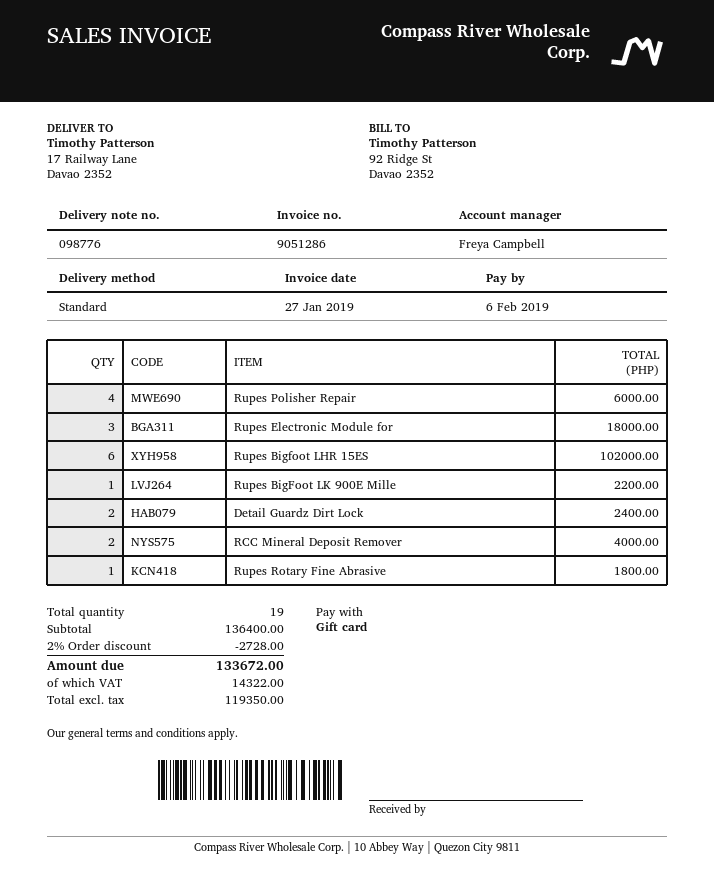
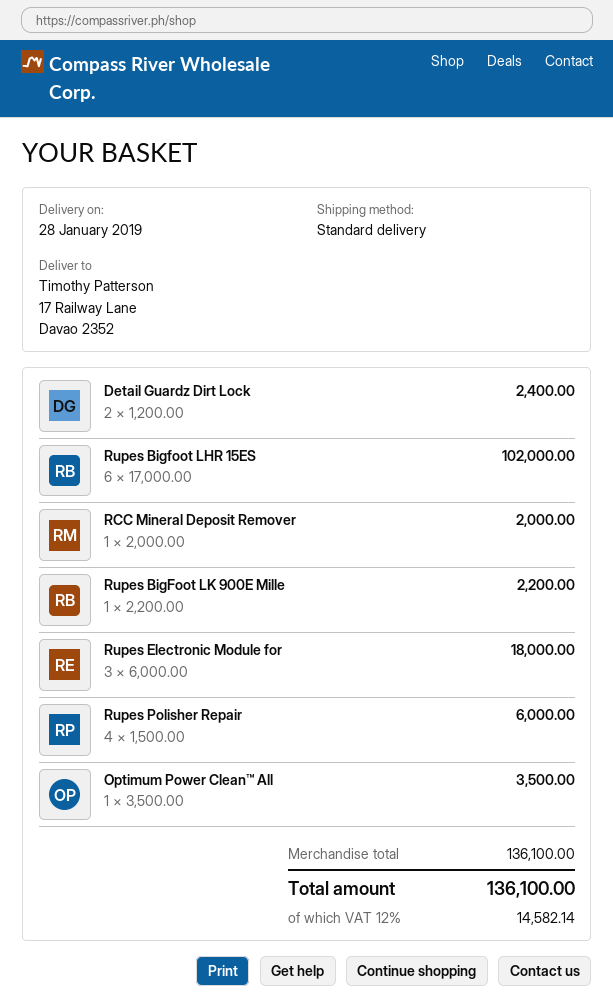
RCC Mineral Deposit Remover: 2 for 4000.00 -> 1 for 2000.00
Rupes Rotary Fine Abrasive: 1 for 1800.00 -> none
Optimum Power Clean™ All: none -> 1 for 3500.00
subtotal: 136400.00 -> 136100.00
discount: 2% = 2728.00 -> none
tax: 14322.00 -> 14582.14
total: 133672.00 -> 136100.00

